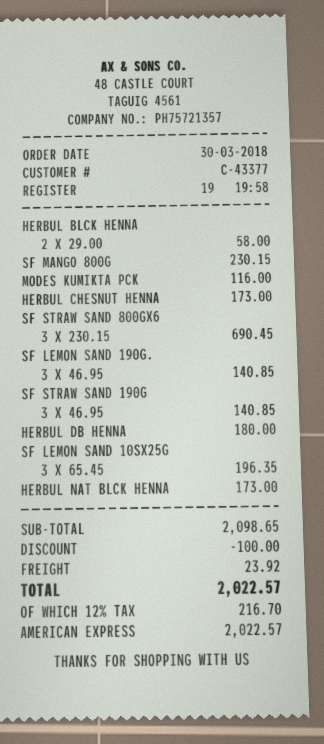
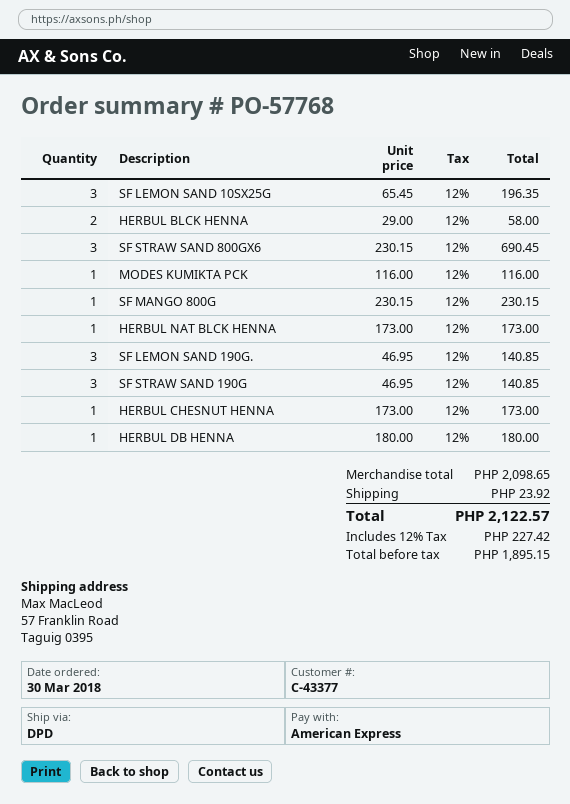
discount: 100.00 -> none
tax: 12% = 216.70 -> 12% = 227.42
total: 2022.57 -> 2122.57

